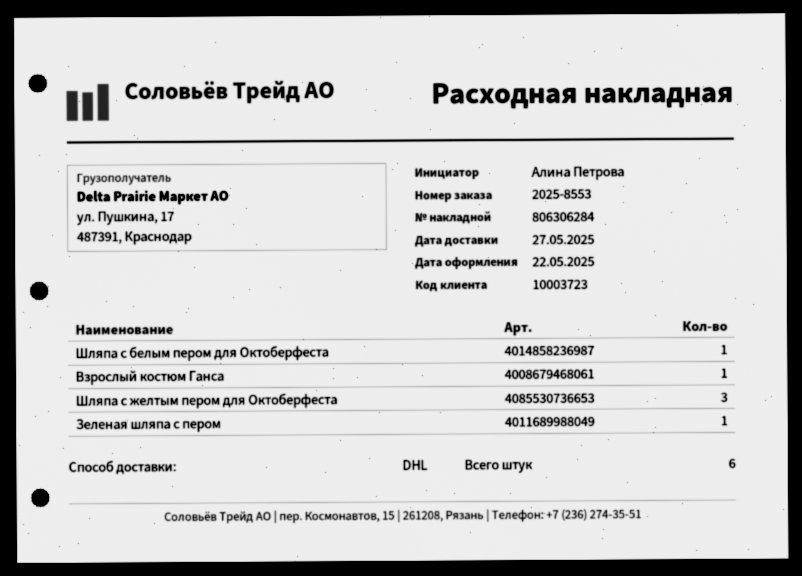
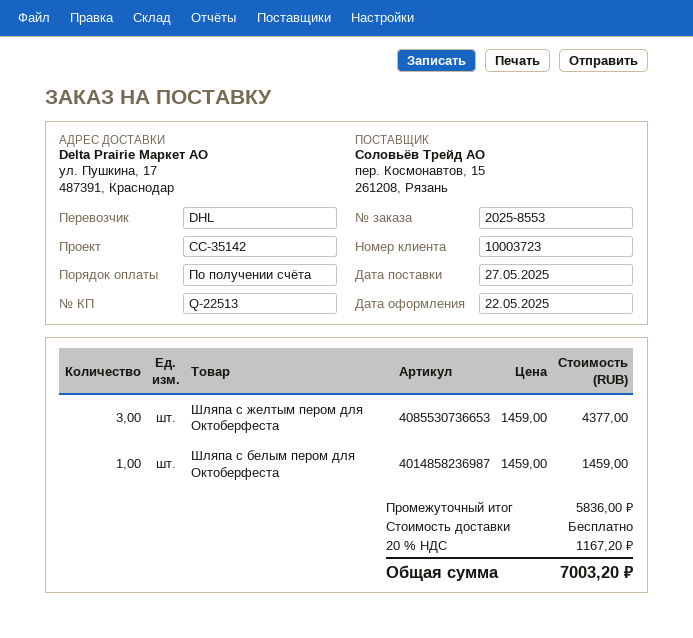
Взрослый костюм Ганса: 1 -> none
Зеленая шляпа с пером: 1 -> none

